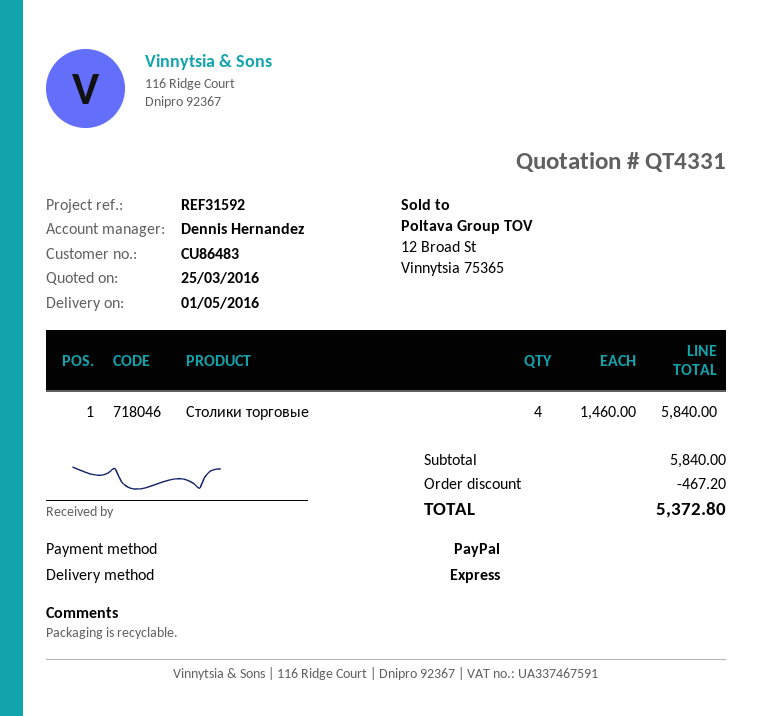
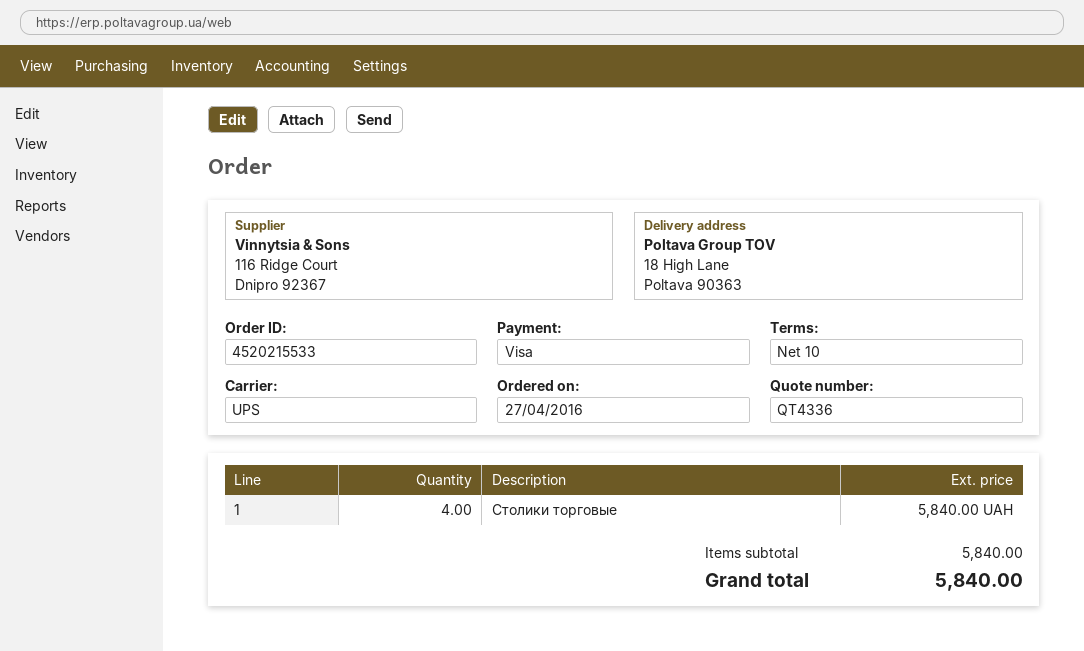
quote number: QT4331 -> QT4336
payment method: PayPal -> Visa
shipping method: express -> UPS
discount: 467.20 -> none
total: 5372.80 -> 5840.00

